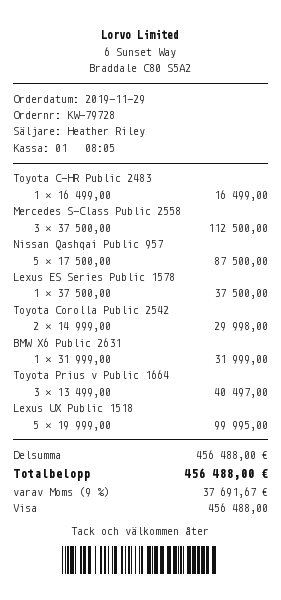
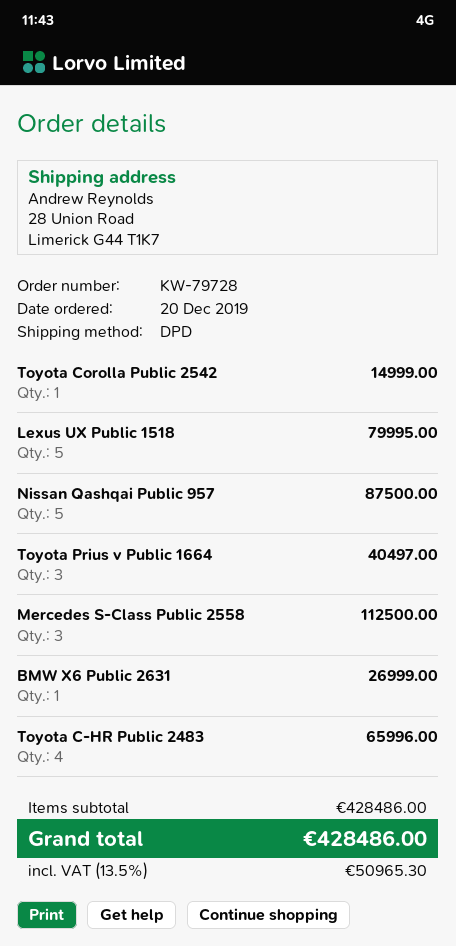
order date: 2019-11-29 -> 2019-12-20
Toyota C-HR Public 2483: 1 for 16499.00 -> 4 for 65996.00
Lexus ES Series Public 1578: 1 for 37500.00 -> none
Toyota Corolla Public 2542: 2 for 29998.00 -> 1 for 14999.00
BMW X6 Public 2631: 1 for 31999.00 -> 1 for 26999.00
Lexus UX Public 1518: 5 for 99995.00 -> 5 for 79995.00
subtotal: 456488.00 -> 428486.00
tax: 9% = 37691.67 -> 13.5% = 50965.30
total: 456488.00 -> 428486.00

